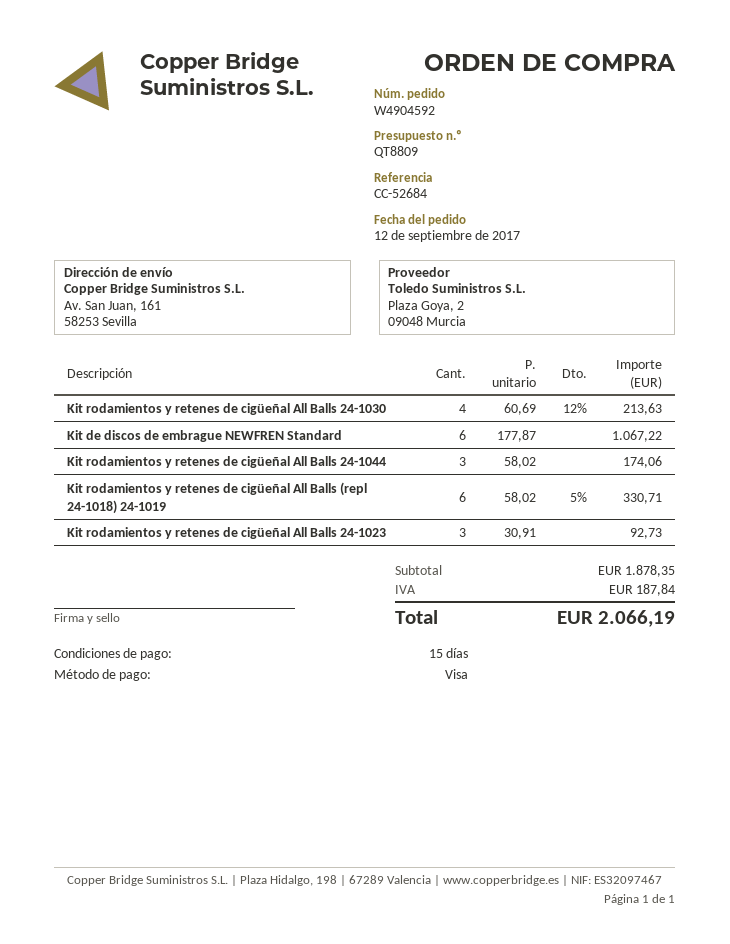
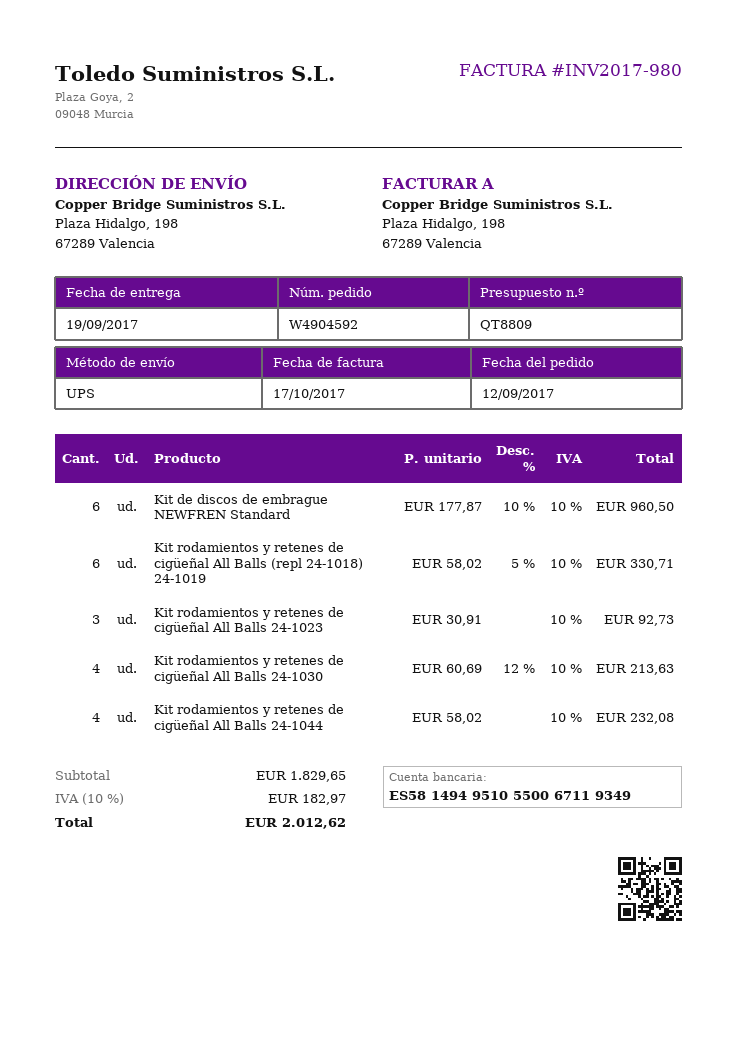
ship to: Av. San Juan, 161, 58253 Sevilla -> Plaza Hidalgo, 198, 67289 Valencia
Kit de discos de embrague NEWFREN Standard: 6 x 177.87 = 1067.22 -> 6 x 177.87 - 10% = 960.50
Kit rodamientos y retenes de cigüeñal All Balls 24-1044: 3 x 58.02 = 174.06 -> 4 x 58.02 = 232.08
subtotal: 1878.35 -> 1829.65
tax: 187.84 -> 182.97
total: 2066.19 -> 2012.62

